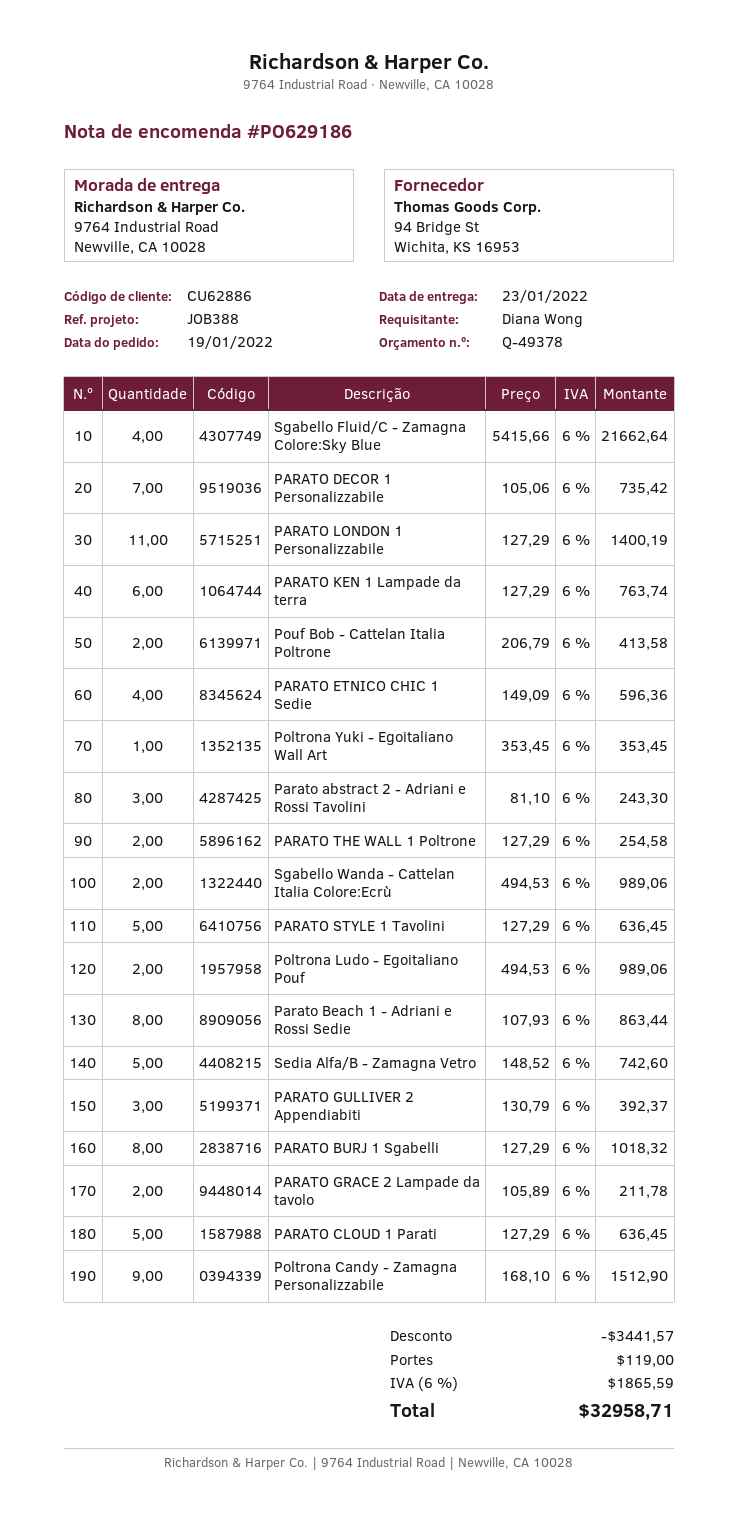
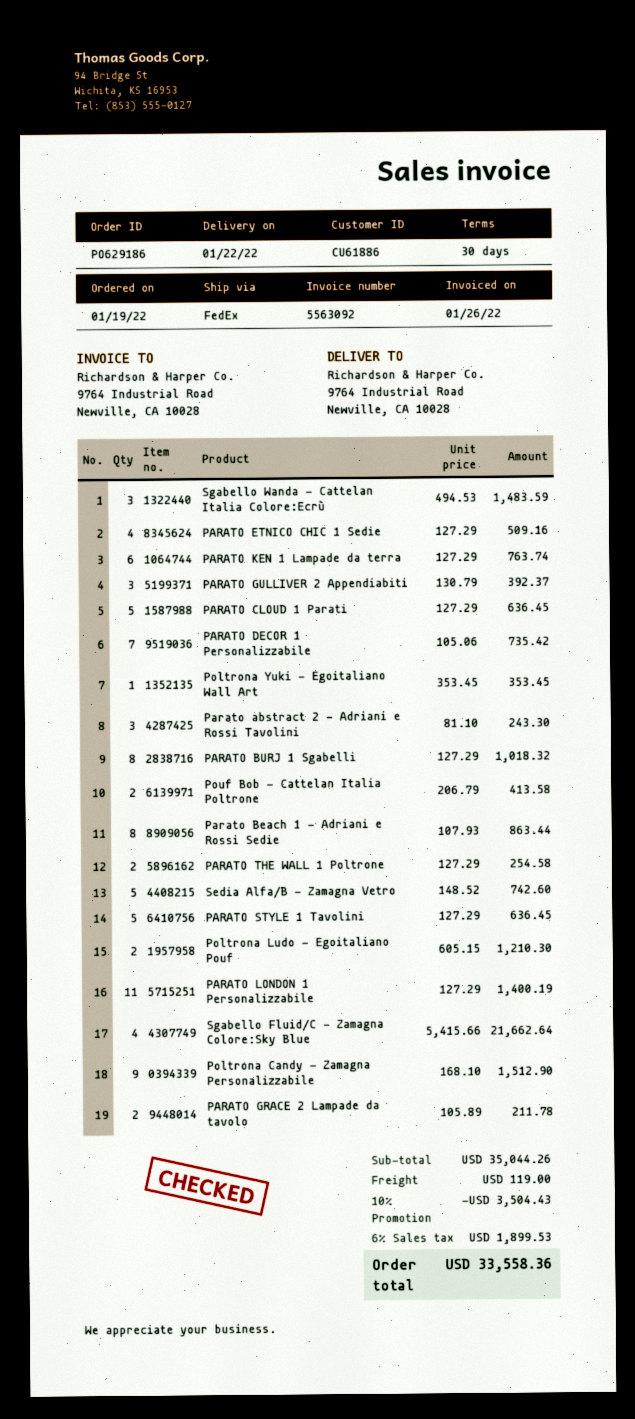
delivery date: 2022-01-23 -> 2022-01-22
customer number: CU62886 -> CU61886
PARATO ETNICO CHIC 1 Sedie: 4 x 149.09 = 596.36 -> 4 x 127.29 = 509.16
Sgabello Wanda - Cattelan Italia Colore:Ecrù: 2 x 494.53 = 989.06 -> 3 x 494.53 = 1483.59
Poltrona Ludo - Egoitaliano Pouf: 2 x 494.53 = 989.06 -> 2 x 605.15 = 1210.30
discount: 3441.57 -> 3504.43
tax: 6% = 1865.59 -> 6% = 1899.53
total: 32958.71 -> 33558.36

